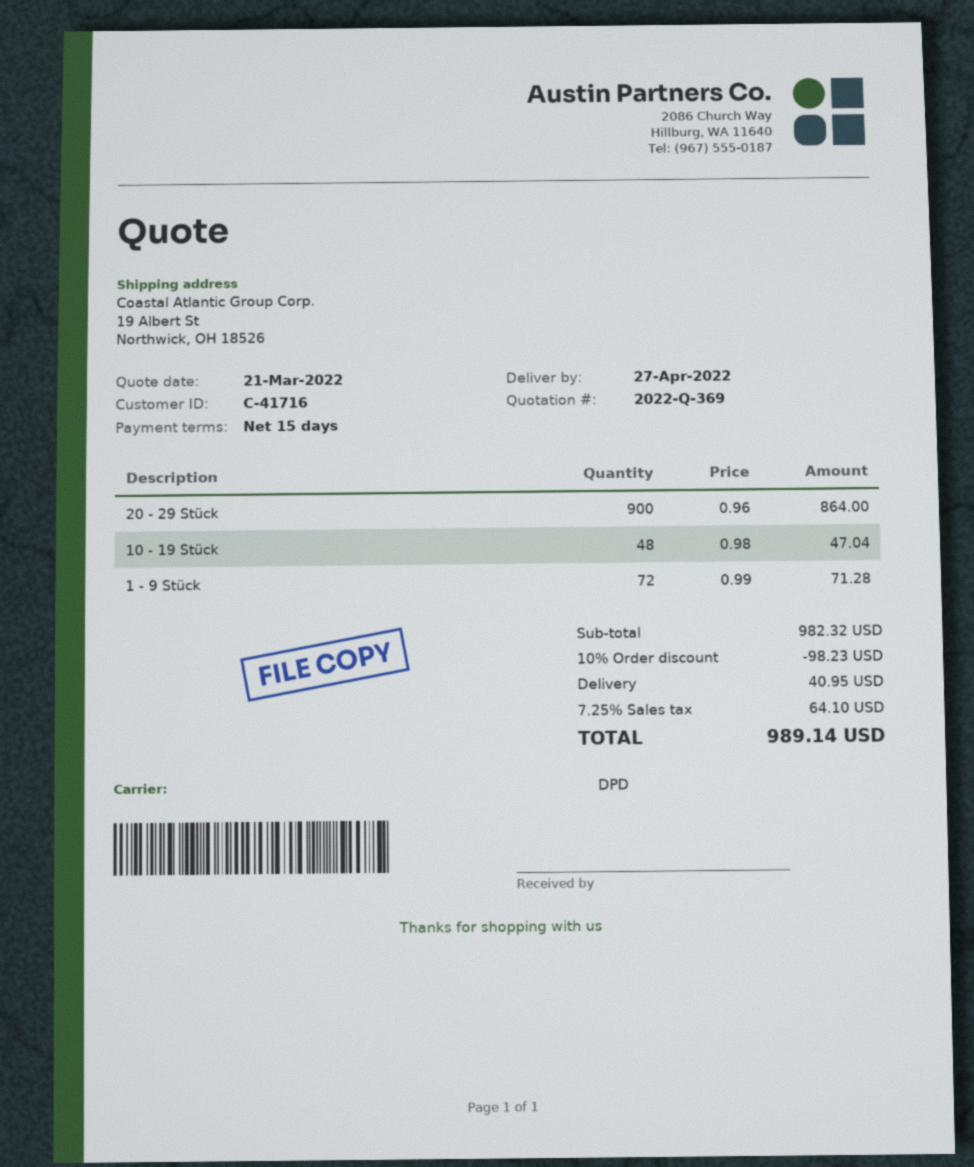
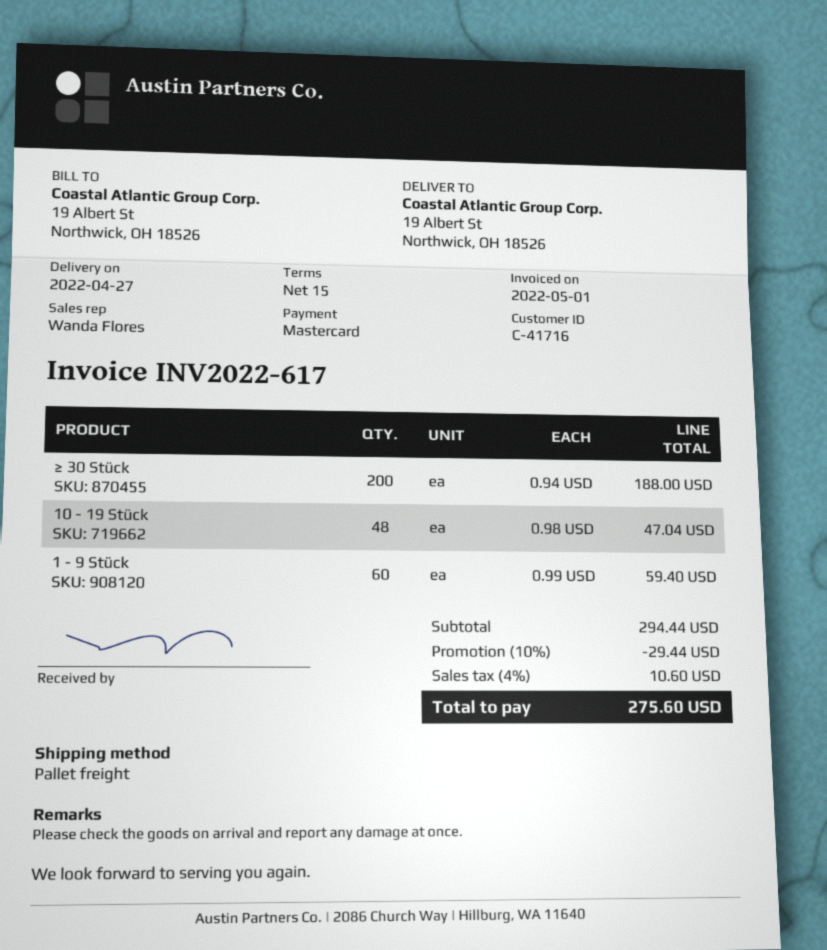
shipping method: DPD -> pallet freight
20 - 29 Stück: 900 x 0.96 = 864.00 -> none
1 - 9 Stück: 72 x 0.99 = 71.28 -> 60 x 0.99 = 59.40
≥ 30 Stück: none -> 200 x 0.94 = 188.00
subtotal: 982.32 -> 294.44
discount: 10% = 98.23 -> 10% = 29.44
shipping: 40.95 -> none
tax: 7.25% = 64.10 -> 4% = 10.60
total: 989.14 -> 275.60

